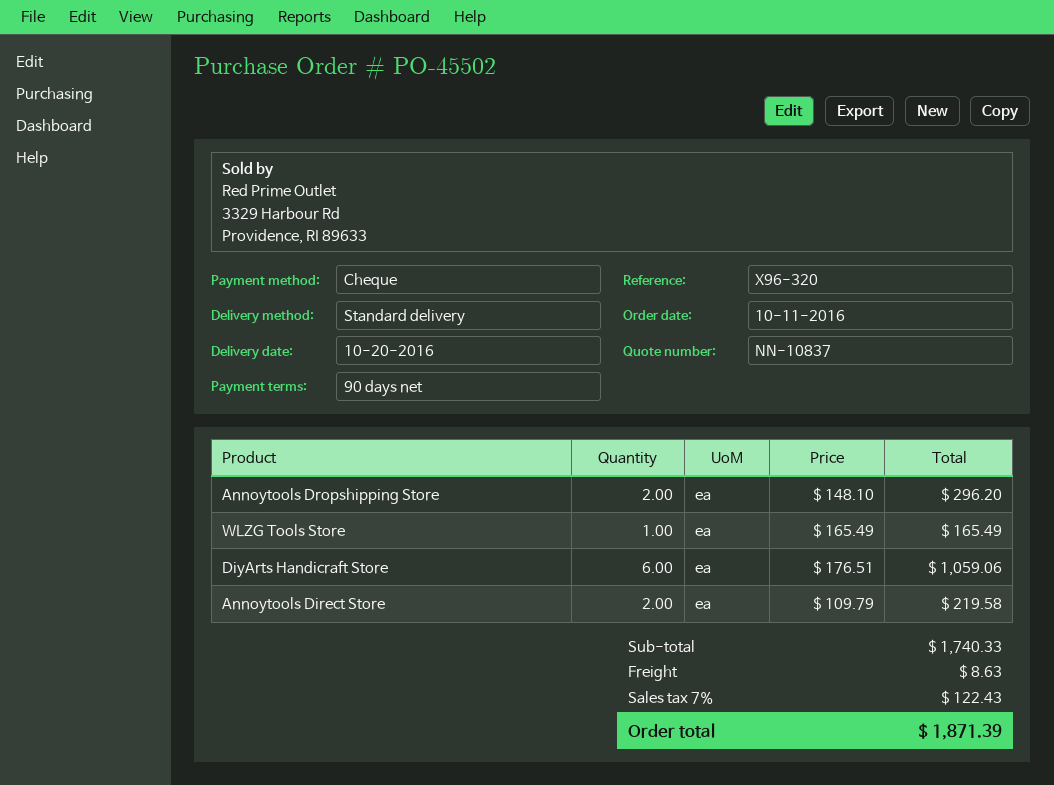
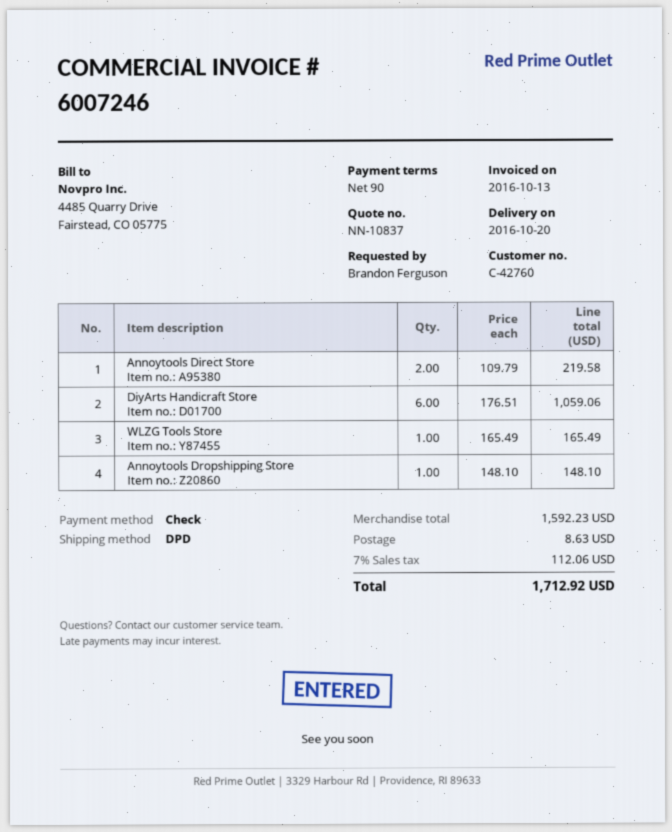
shipping method: standard -> DPD
Annoytools Dropshipping Store: 2 x 148.10 = 296.20 -> 1 x 148.10 = 148.10
subtotal: 1740.33 -> 1592.23
tax: 7% = 122.43 -> 7% = 112.06
total: 1871.39 -> 1712.92

